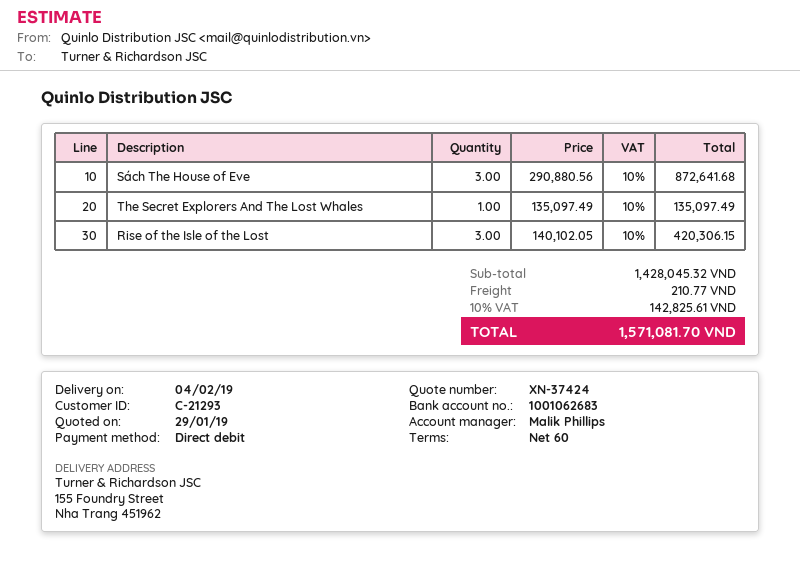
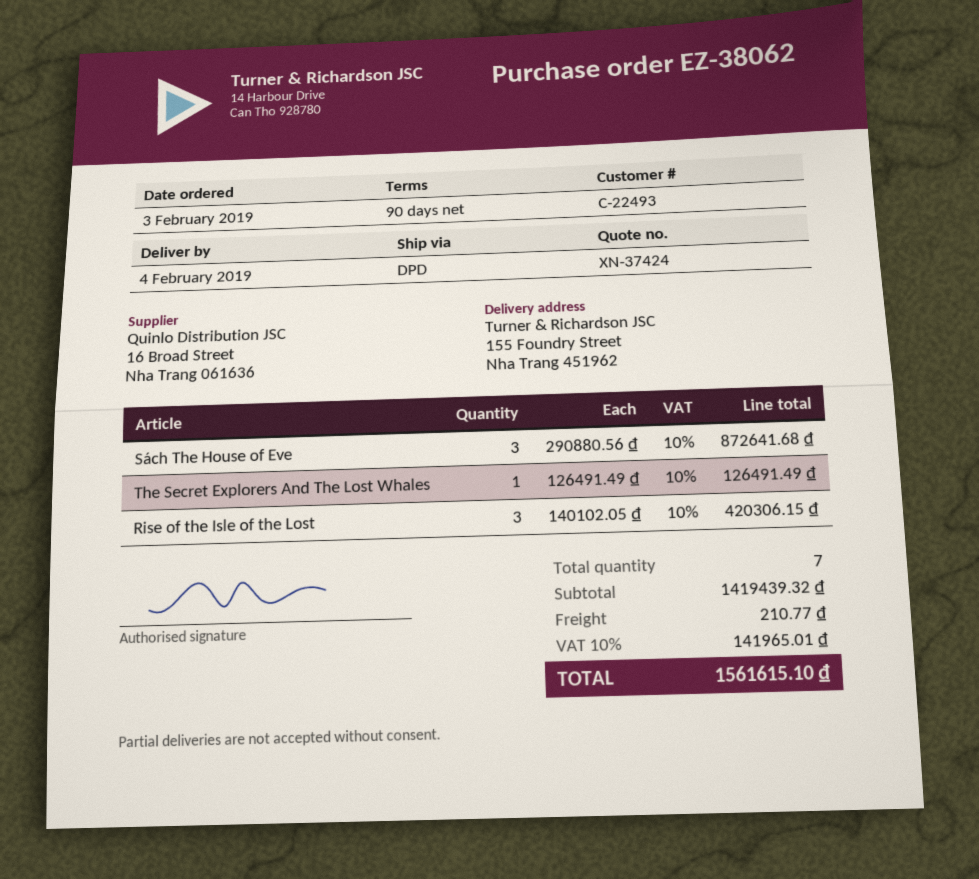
payment terms: 60 days -> 90 days
customer number: C-21293 -> C-22493
The Secret Explorers And The Lost Whales: 1 x 135097.49 = 135097.49 -> 1 x 126491.49 = 126491.49
subtotal: 1428045.32 -> 1419439.32
tax: 10% = 142825.61 -> 10% = 141965.01
total: 1571081.70 -> 1561615.10

